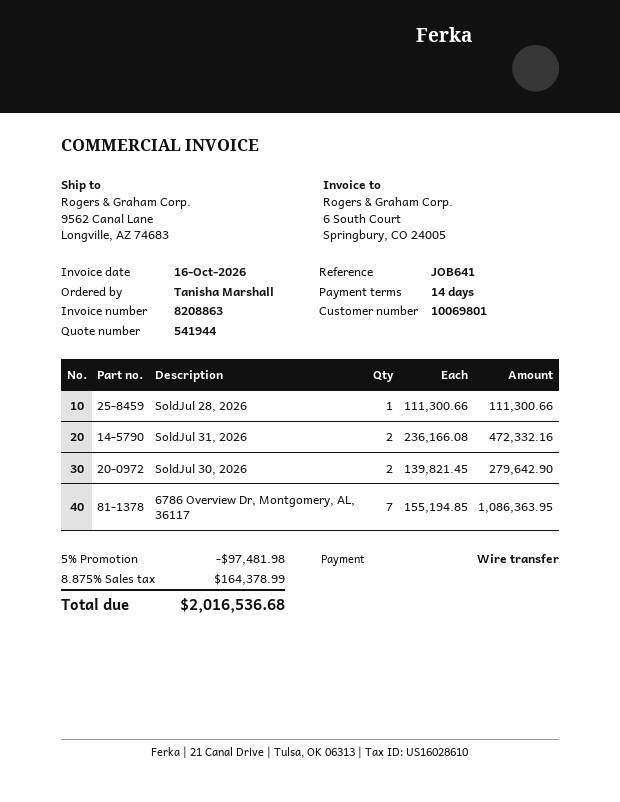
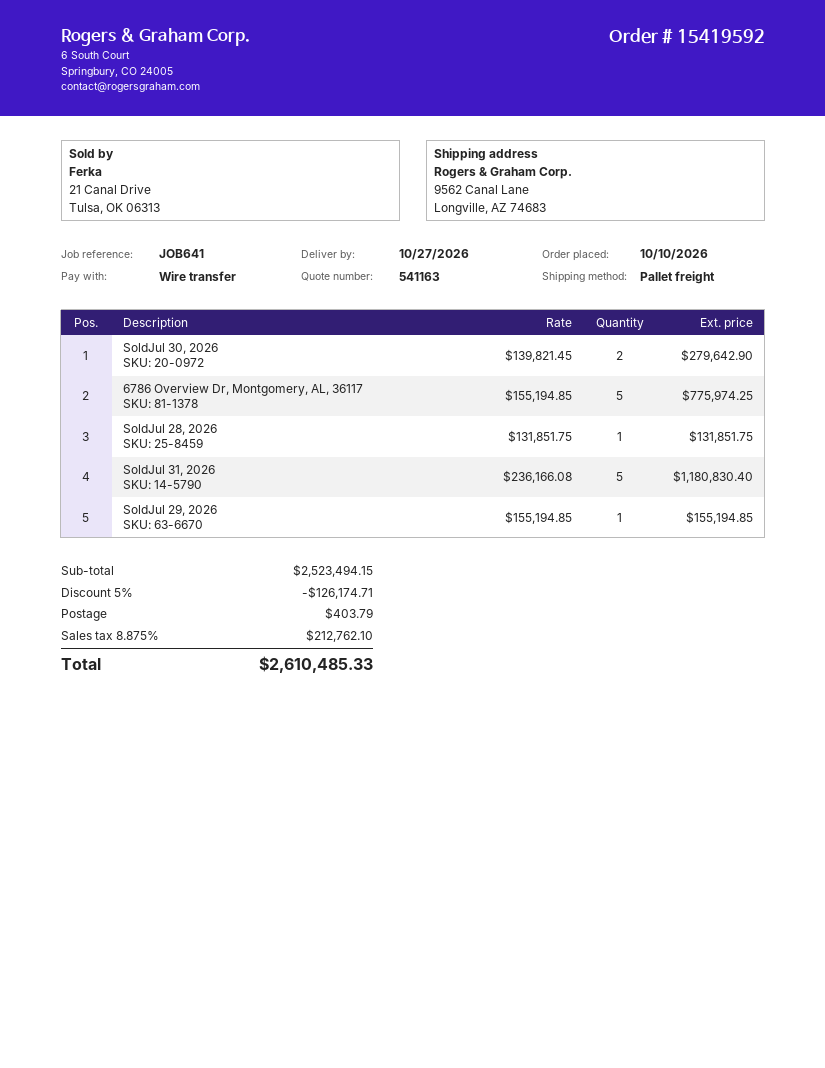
quote number: 541944 -> 541163
SoldJul 28, 2026: 1 x 111300.66 = 111300.66 -> 1 x 131851.75 = 131851.75
SoldJul 31, 2026: 2 x 236166.08 = 472332.16 -> 5 x 236166.08 = 1180830.40
6786 Overview Dr, Montgomery, AL, 36117: 7 x 155194.85 = 1086363.95 -> 5 x 155194.85 = 775974.25
SoldJul 29, 2026: none -> 1 x 155194.85 = 155194.85
discount: 5% = 97481.98 -> 5% = 126174.71
shipping: none -> 403.79
tax: 8.875% = 164378.99 -> 8.875% = 212762.10
total: 2016536.68 -> 2610485.33

